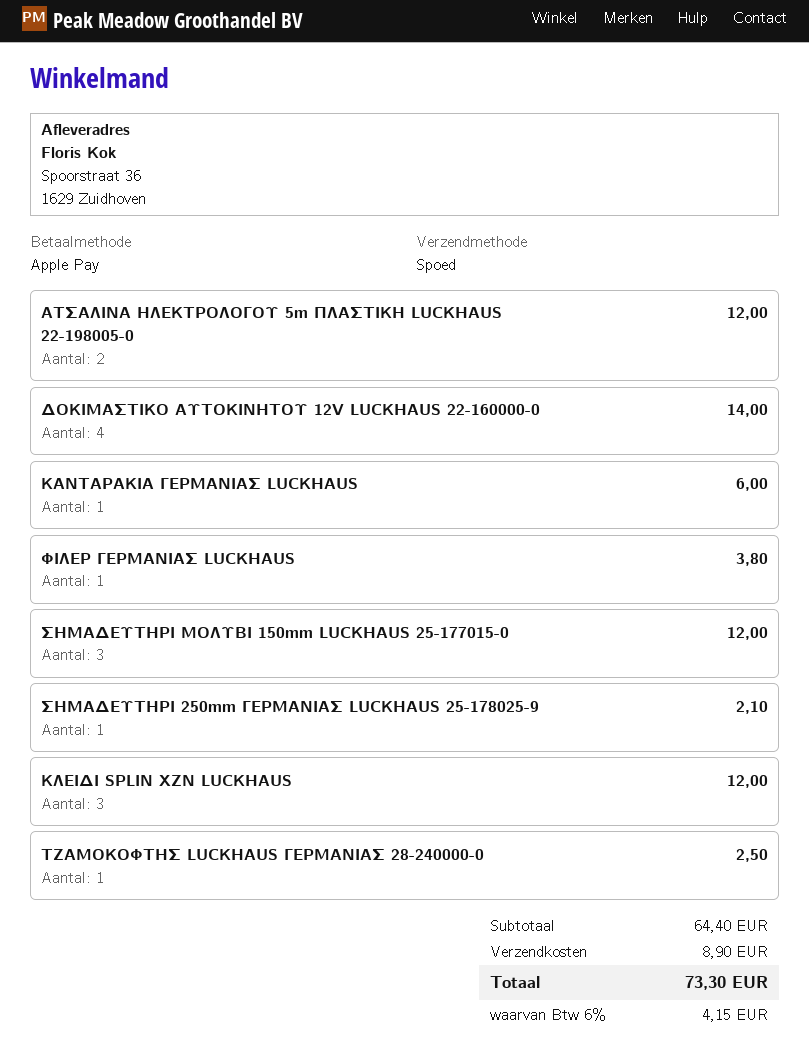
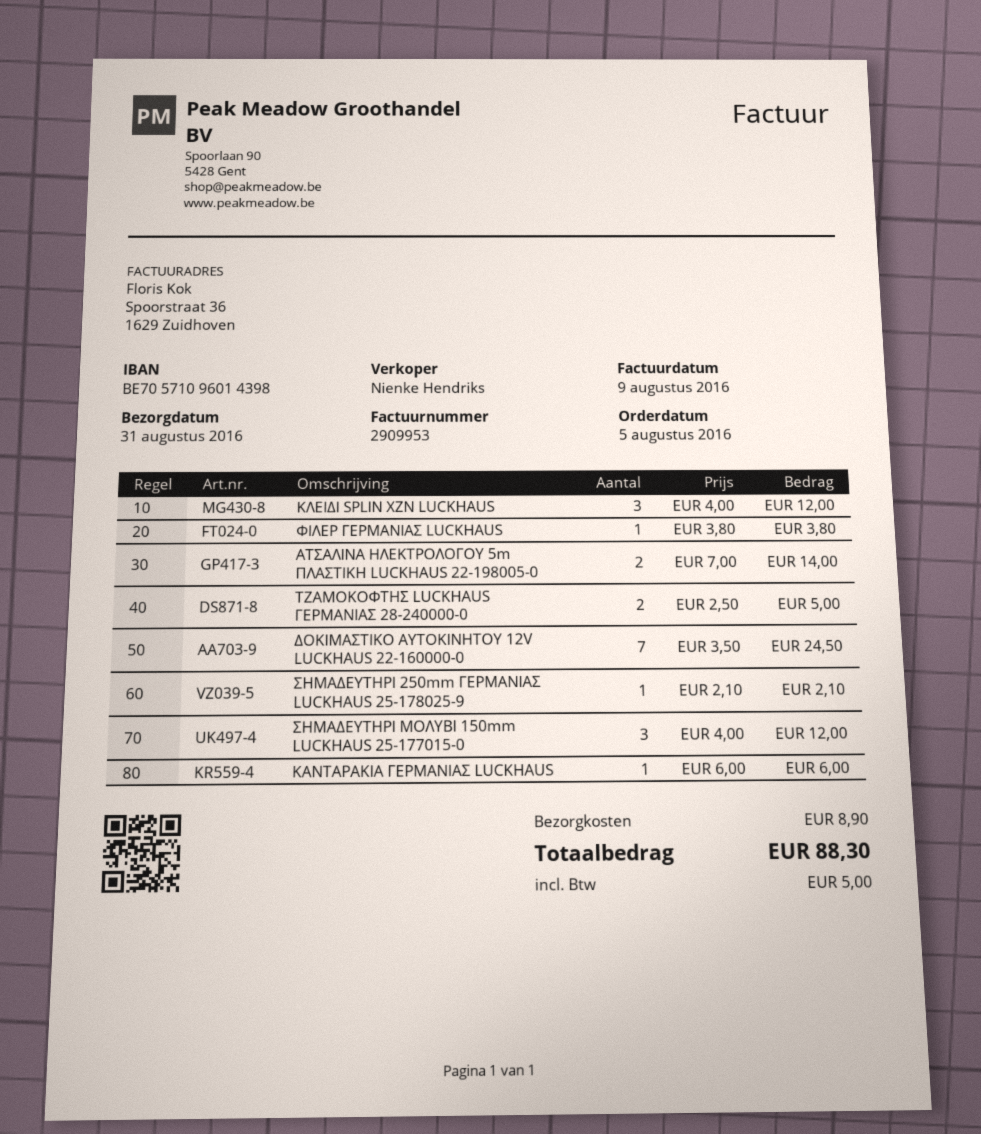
ΑΤΣΑΛΙΝΑ ΗΛΕΚΤΡΟΛΟΓΟΥ 5m ΠΛΑΣΤΙΚΗ LUCKHAUS 22-198005-0: 2 for 12.00 -> 2 for 14.00
ΔΟΚΙΜΑΣΤΙΚΟ ΑΥΤΟΚΙΝΗΤΟΥ 12V LUCKHAUS 22-160000-0: 4 for 14.00 -> 7 for 24.50
ΤΖΑΜΟΚΟΦΤΗΣ LUCKHAUS ΓΕΡΜΑΝΙΑΣ 28-240000-0: 1 for 2.50 -> 2 for 5.00
tax: 4.15 -> 5.00
total: 73.30 -> 88.30

